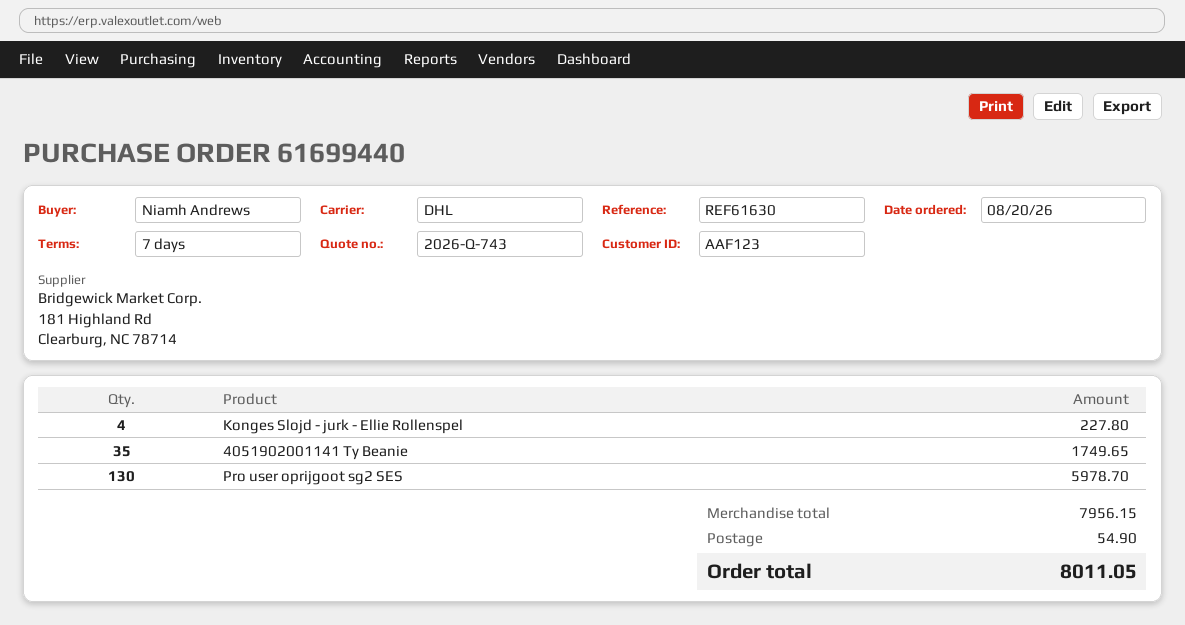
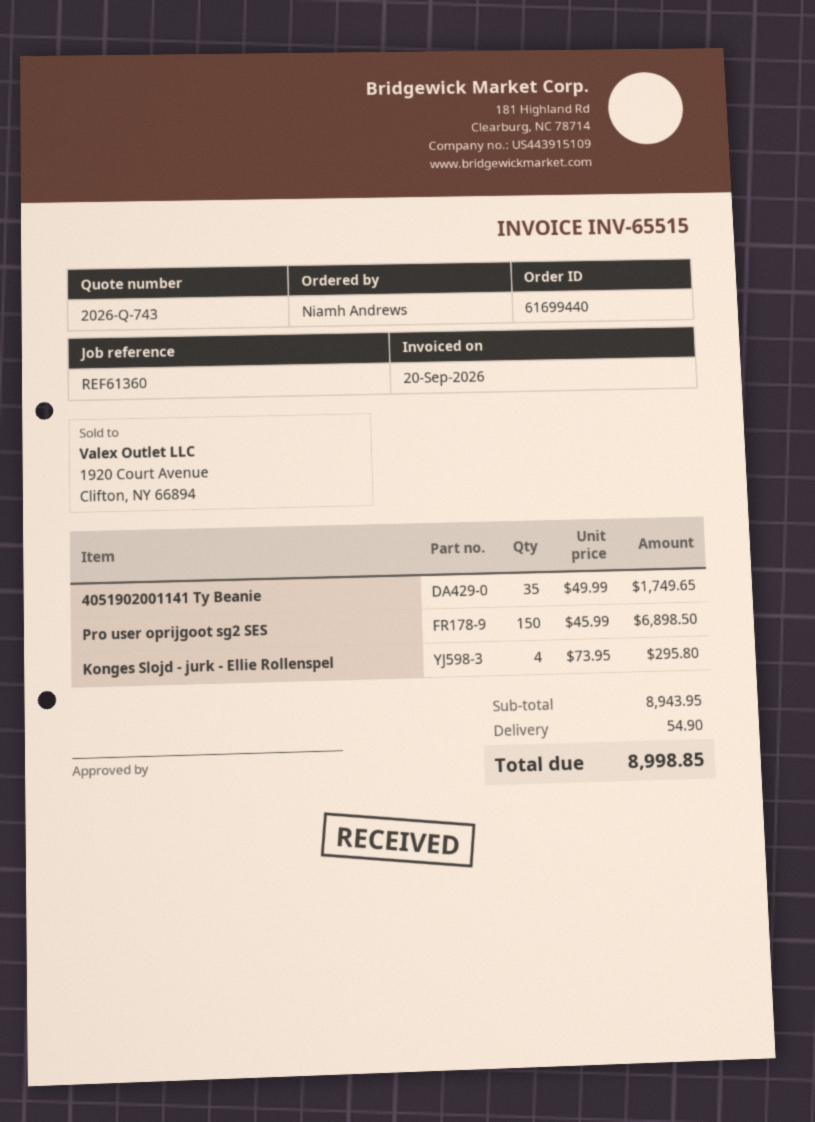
reference: REF61630 -> REF61360
Konges Slojd - jurk - Ellie Rollenspel: 4 for 227.80 -> 4 for 295.80
Pro user oprijgoot sg2 SES: 130 for 5978.70 -> 150 for 6898.50
subtotal: 7956.15 -> 8943.95
total: 8011.05 -> 8998.85

